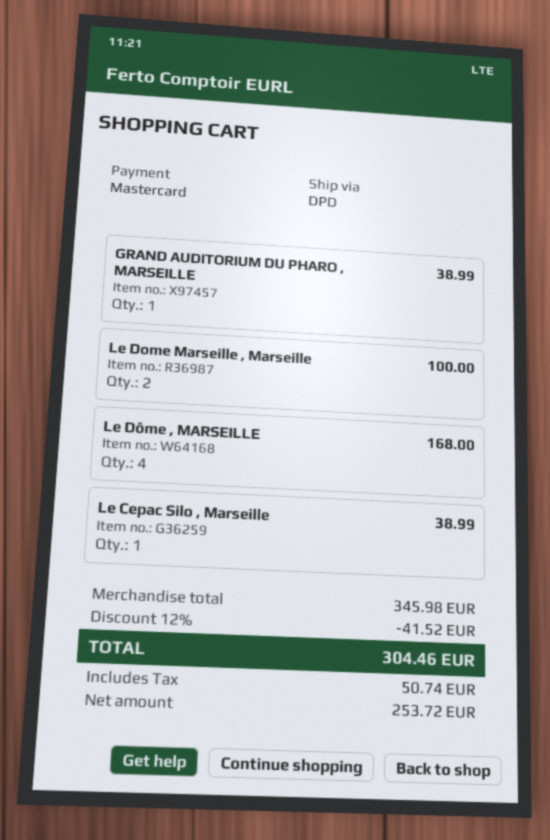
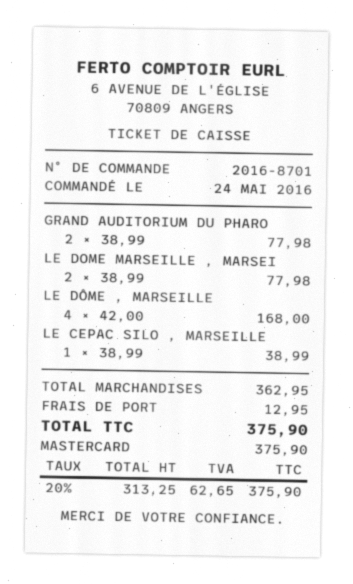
GRAND AUDITORIUM DU PHARO , MARSEILLE: 1 for 38.99 -> 2 for 77.98
Le Dome Marseille , Marseille: 2 for 100.00 -> 2 for 77.98
subtotal: 345.98 -> 362.95
discount: 12% = 41.52 -> none
shipping: none -> 12.95
net: 253.72 -> 313.25
tax: 50.74 -> 62.65
total: 304.46 -> 375.90

